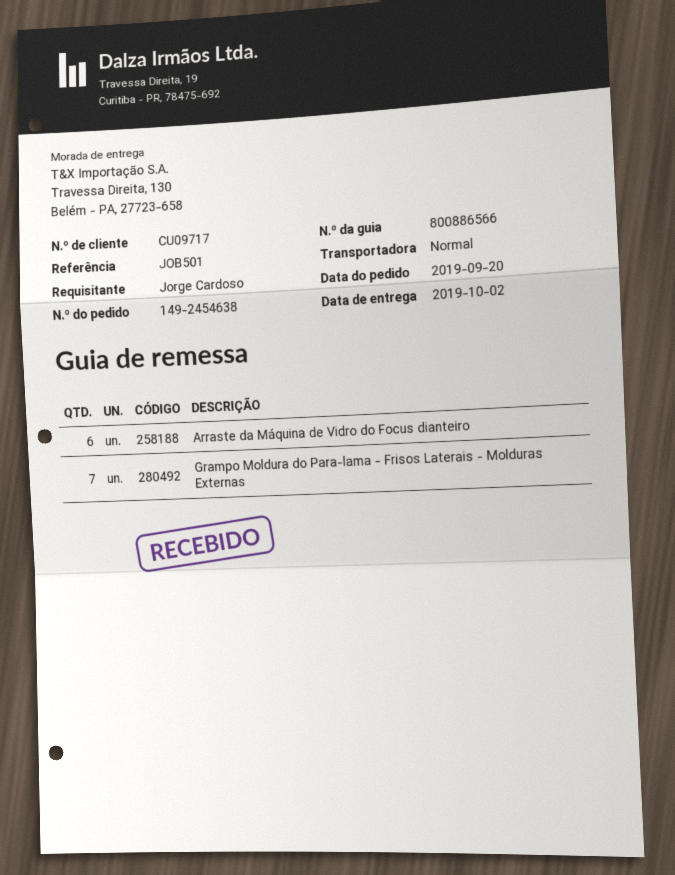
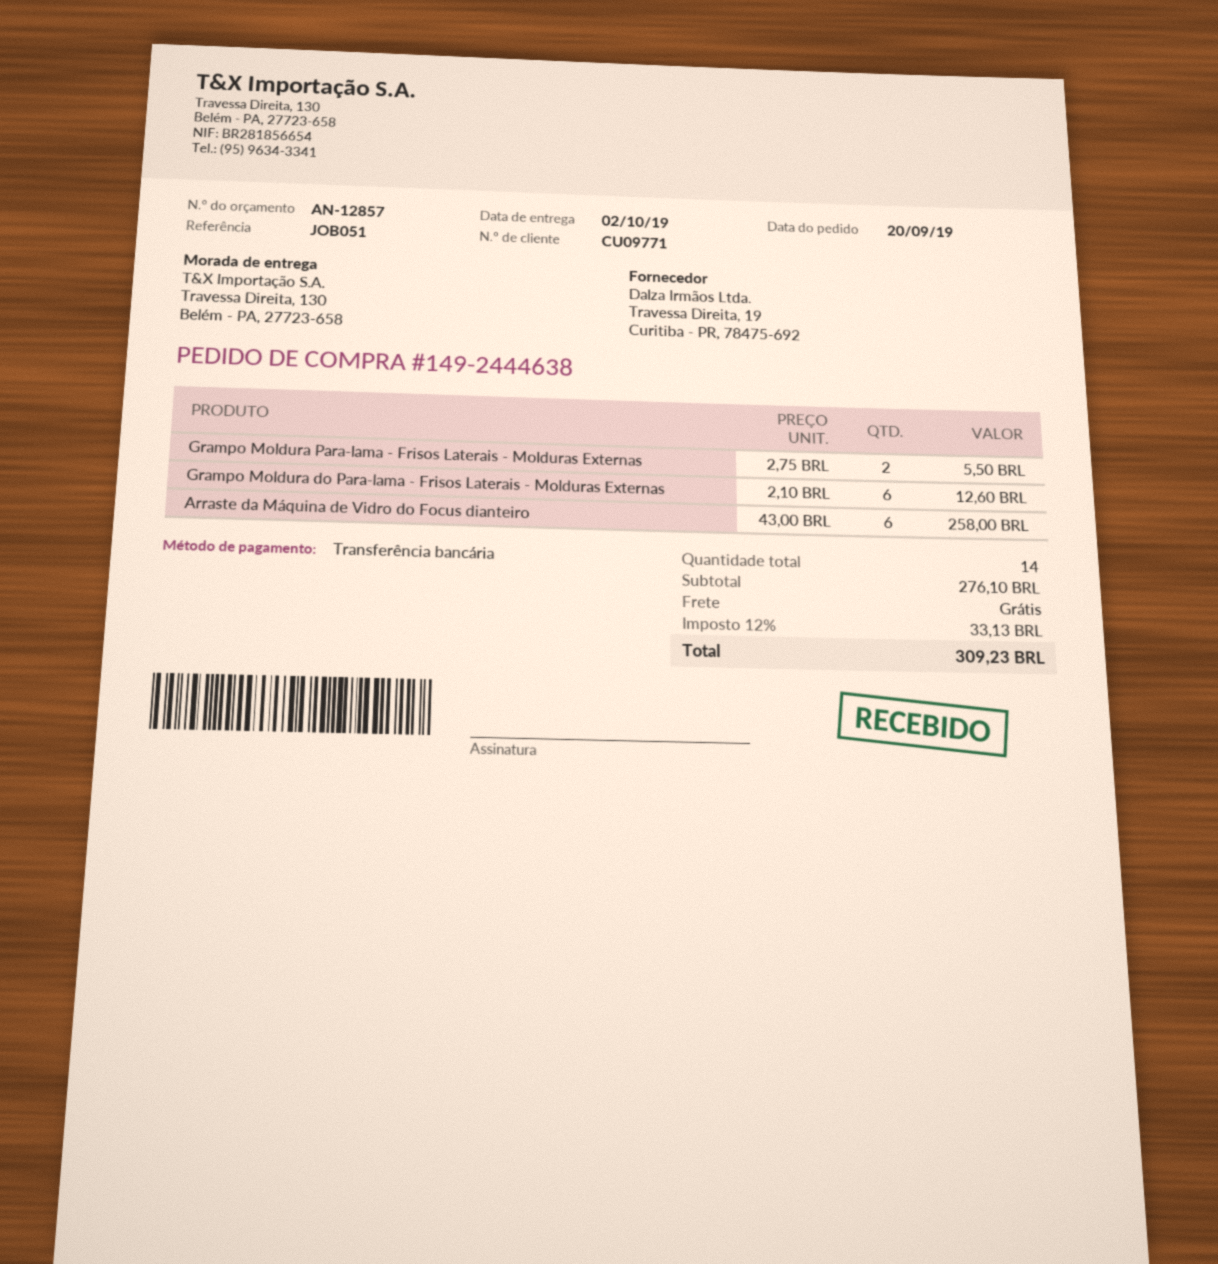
order number: 149-2454638 -> 149-2444638
customer number: CU09717 -> CU09771
reference: JOB501 -> JOB051
Grampo Moldura do Para-lama - Frisos Laterais - Molduras Externas: 7 -> 6
Grampo Moldura Para-lama - Frisos Laterais - Molduras Externas: none -> 2

